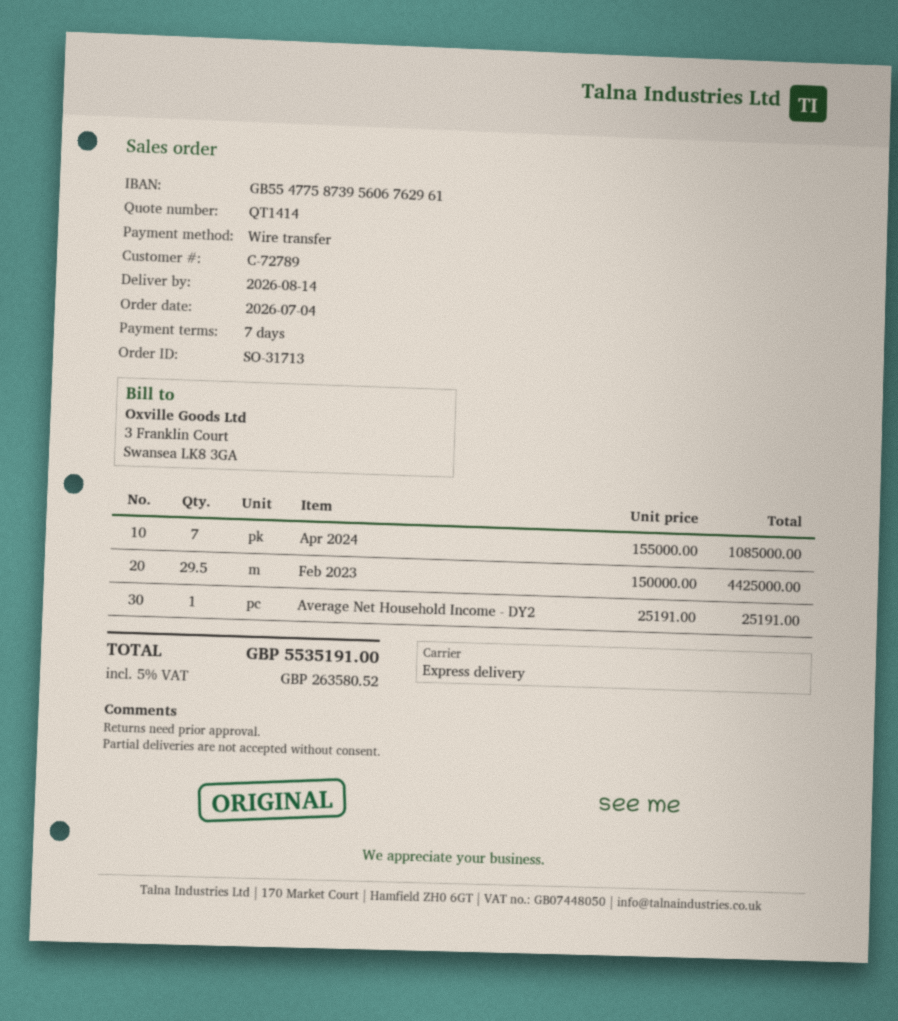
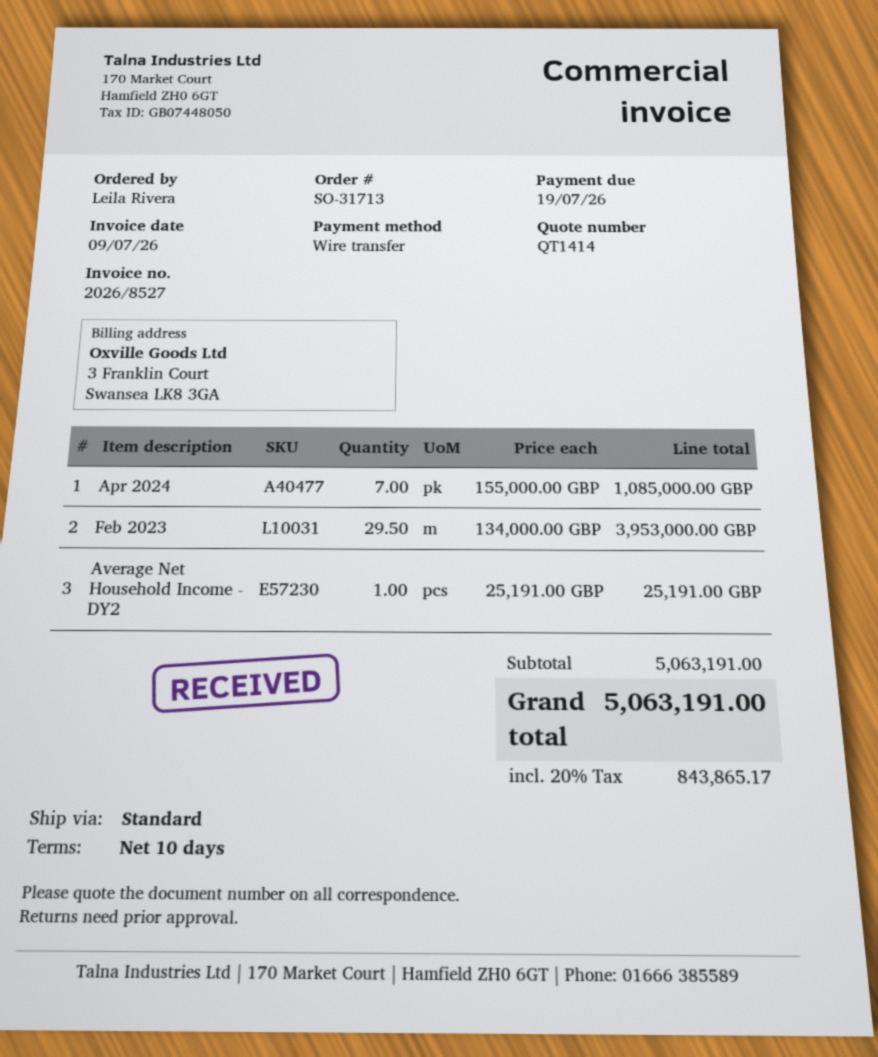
payment terms: 7 days -> 10 days
shipping method: express -> standard
Feb 2023: 29.5 x 150000.00 = 4425000.00 -> 29.5 x 134000.00 = 3953000.00
tax: 5% = 263580.52 -> 20% = 843865.17
total: 5535191.00 -> 5063191.00

